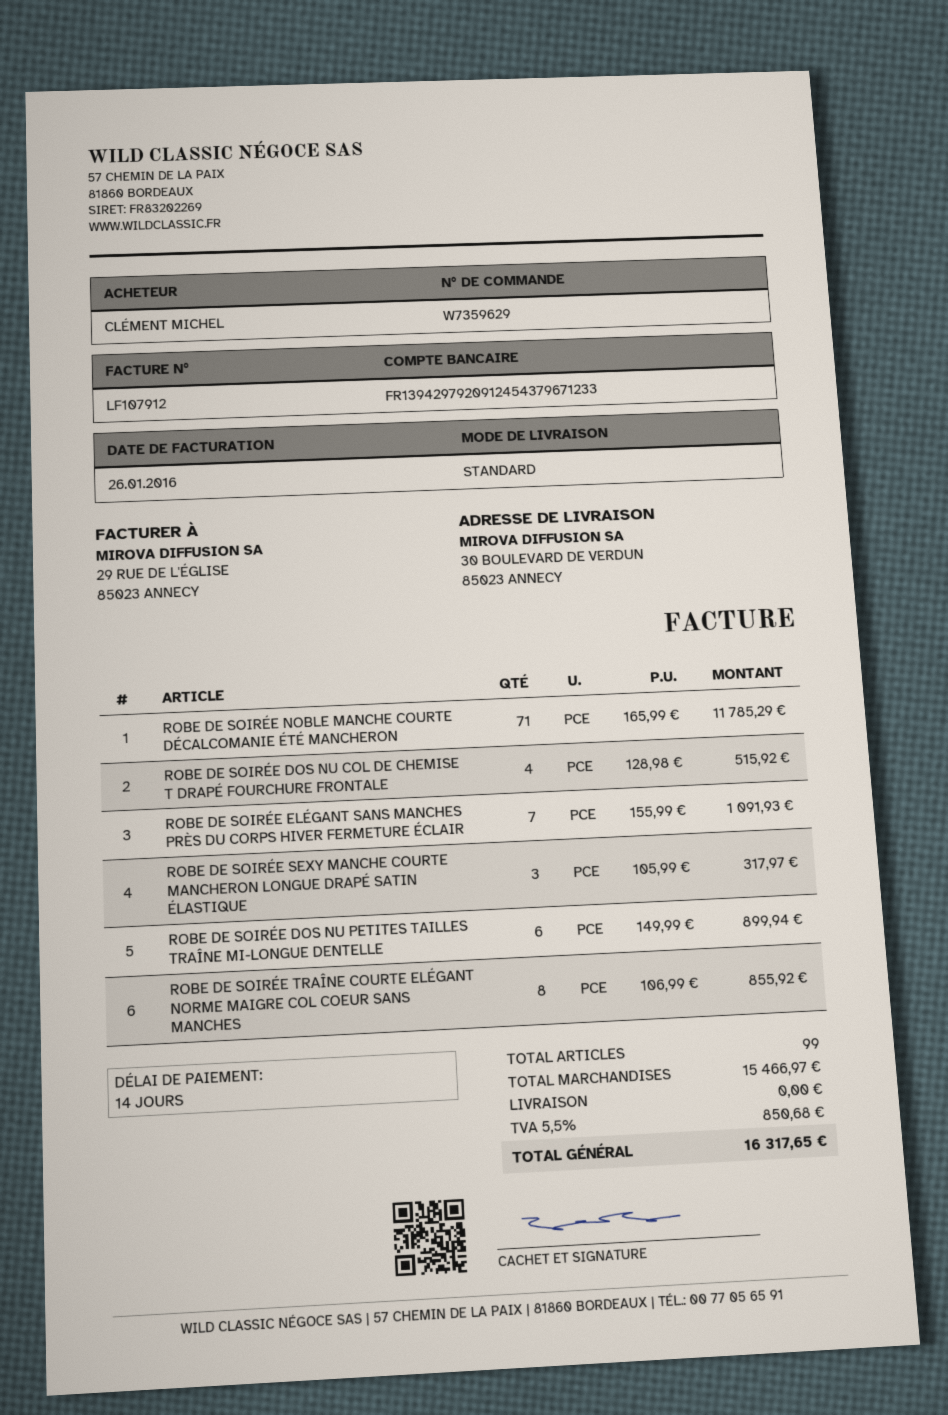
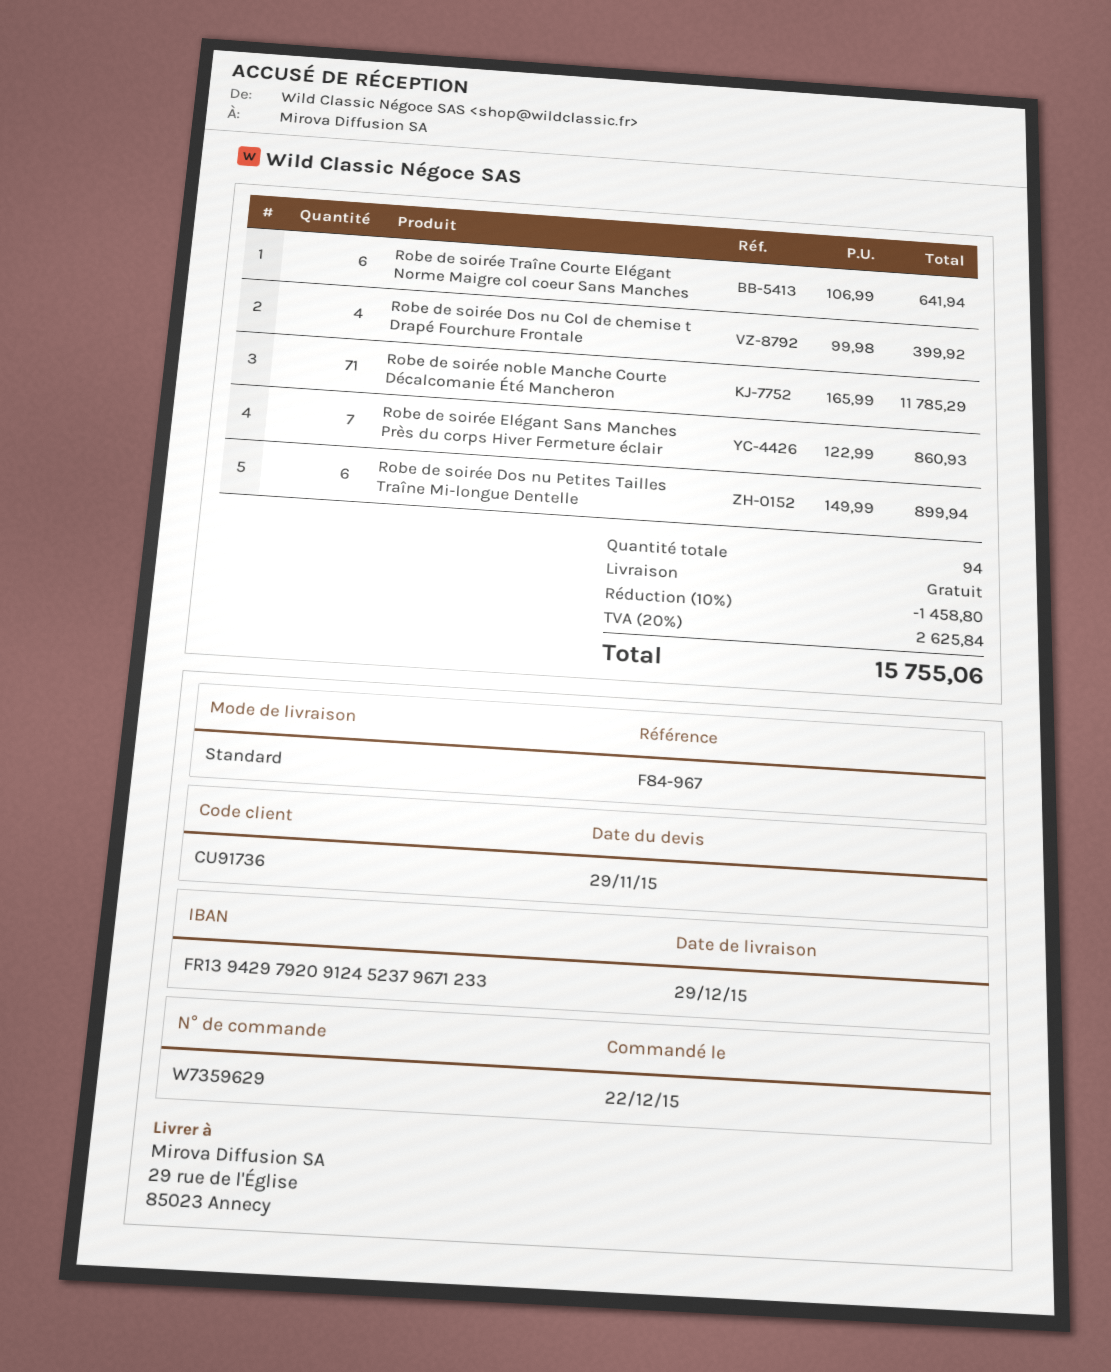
bank account: FR1394297920912454379671233 -> FR1394297920912452379671233
ship to: 30 BOULEVARD DE VERDUN, 85023 ANNECY -> 29 rue de l'Église, 85023 Annecy
ROBE DE SOIRÉE DOS NU COL DE CHEMISE T DRAPÉ FOURCHURE FRONTALE: 4 x 128.98 = 515.92 -> 4 x 99.98 = 399.92
ROBE DE SOIRÉE ELÉGANT SANS MANCHES PRÈS DU CORPS HIVER FERMETURE ÉCLAIR: 7 x 155.99 = 1091.93 -> 7 x 122.99 = 860.93
ROBE DE SOIRÉE SEXY MANCHE COURTE MANCHERON LONGUE DRAPÉ SATIN ÉLASTIQUE: 3 x 105.99 = 317.97 -> none
ROBE DE SOIRÉE TRAÎNE COURTE ELÉGANT NORME MAIGRE COL COEUR SANS MANCHES: 8 x 106.99 = 855.92 -> 6 x 106.99 = 641.94
total quantity: 99 -> 94
discount: none -> 10% = 1458.80
tax: 5.5% = 850.68 -> 20% = 2625.84
total: 16317.65 -> 15755.06

